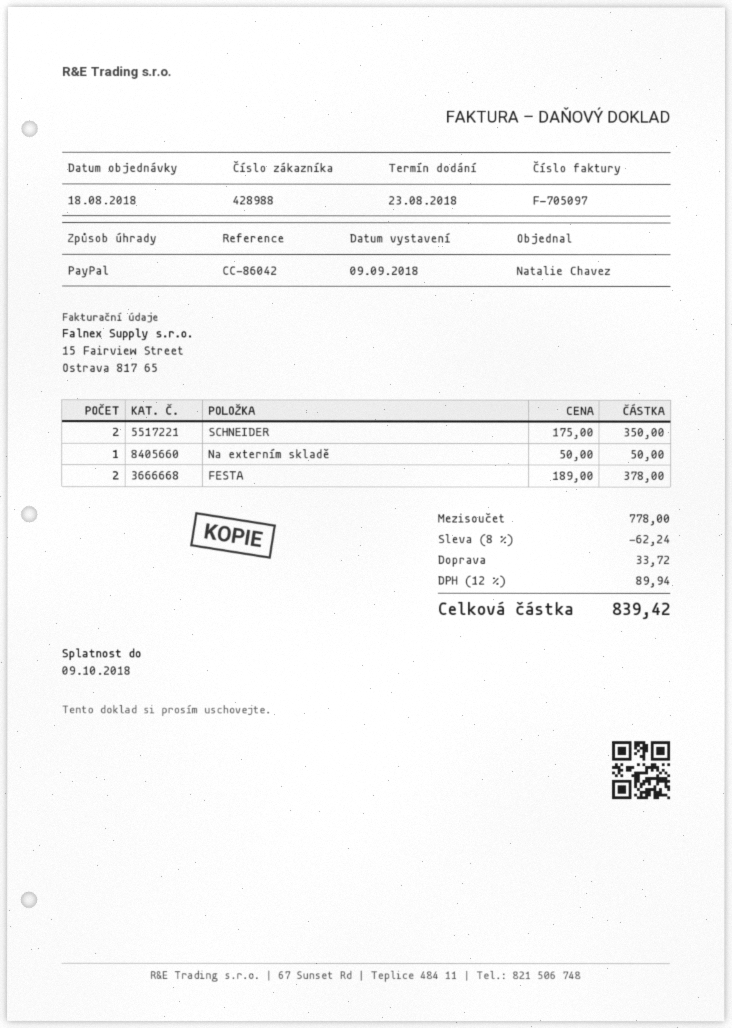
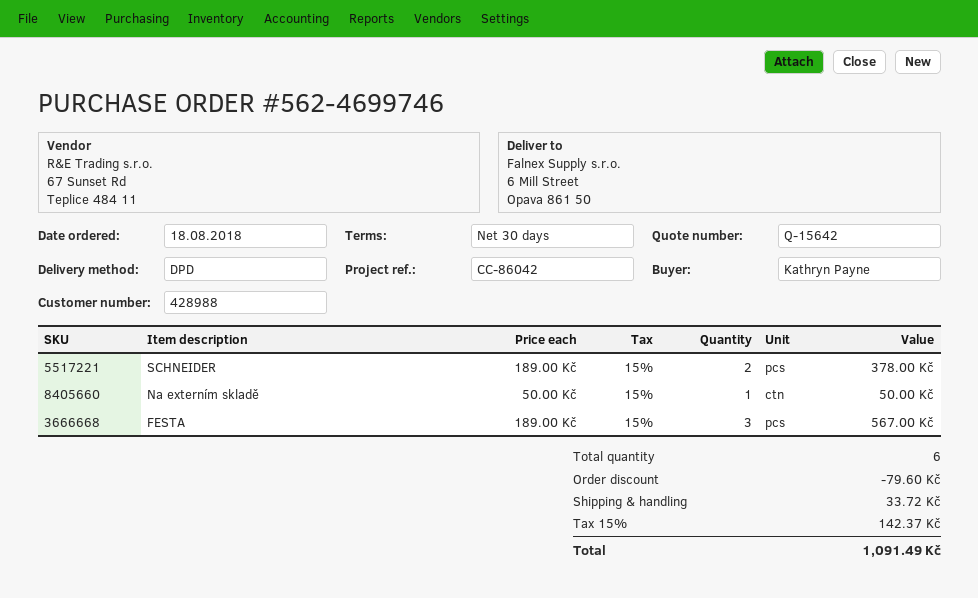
ordered by: Natalie Chavez -> Kathryn Payne
SCHNEIDER: 2 x 175.00 = 350.00 -> 2 x 189.00 = 378.00
FESTA: 2 x 189.00 = 378.00 -> 3 x 189.00 = 567.00
discount: 62.24 -> 79.60
tax: 12% = 89.94 -> 15% = 142.37
total: 839.42 -> 1091.49

